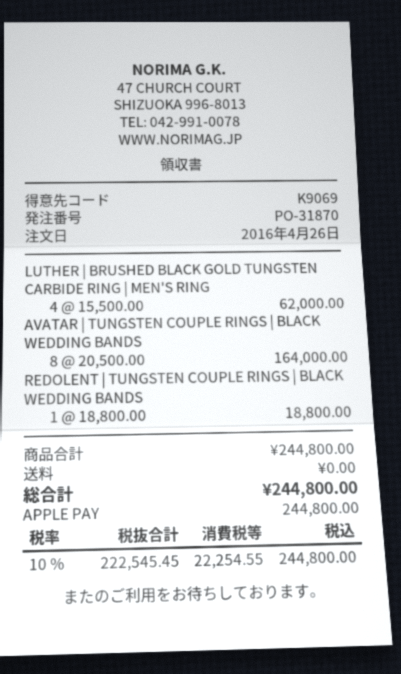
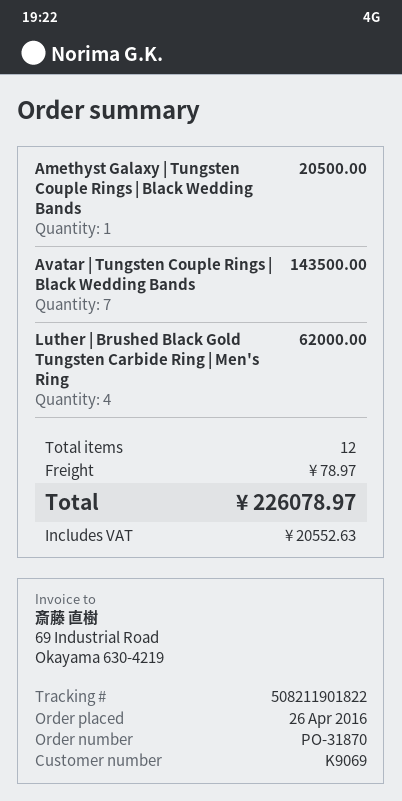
AVATAR | TUNGSTEN COUPLE RINGS | BLACK WEDDING BANDS: 8 for 164000.00 -> 7 for 143500.00
REDOLENT | TUNGSTEN COUPLE RINGS | BLACK WEDDING BANDS: 1 for 18800.00 -> none
Amethyst Galaxy | Tungsten Couple Rings | Black Wedding Bands: none -> 1 for 20500.00
shipping: 0.00 -> 78.97
tax: 22254.55 -> 20552.63
total: 244800.00 -> 226078.97

